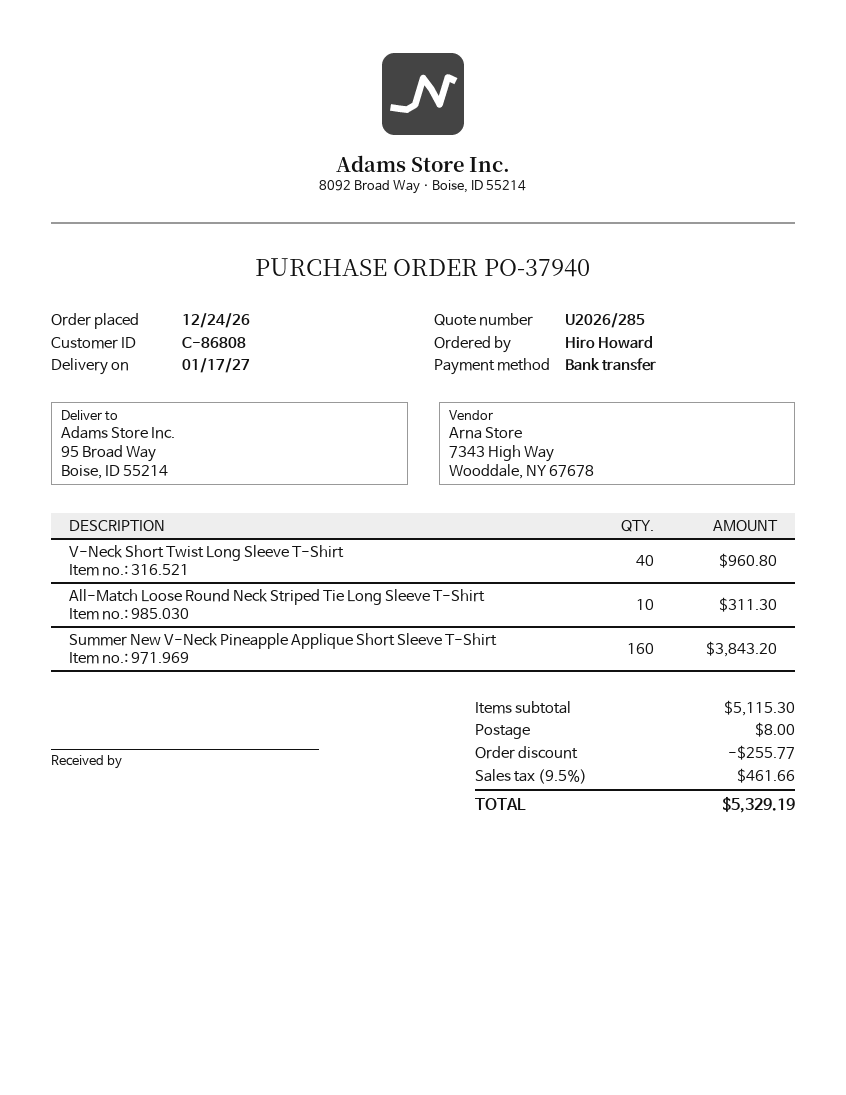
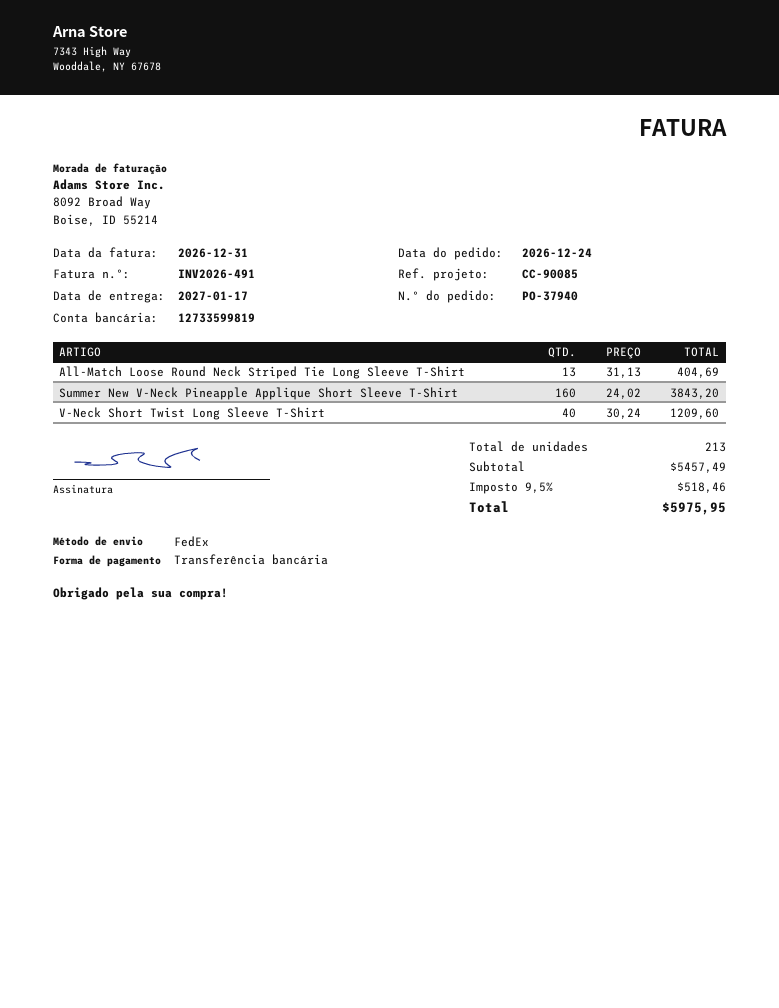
V-Neck Short Twist Long Sleeve T-Shirt: 40 for 960.80 -> 40 for 1209.60
All-Match Loose Round Neck Striped Tie Long Sleeve T-Shirt: 10 for 311.30 -> 13 for 404.69
subtotal: 5115.30 -> 5457.49
discount: 255.77 -> none
shipping: 8.00 -> none
tax: 9.5% = 461.66 -> 9.5% = 518.46
total: 5329.19 -> 5975.95

